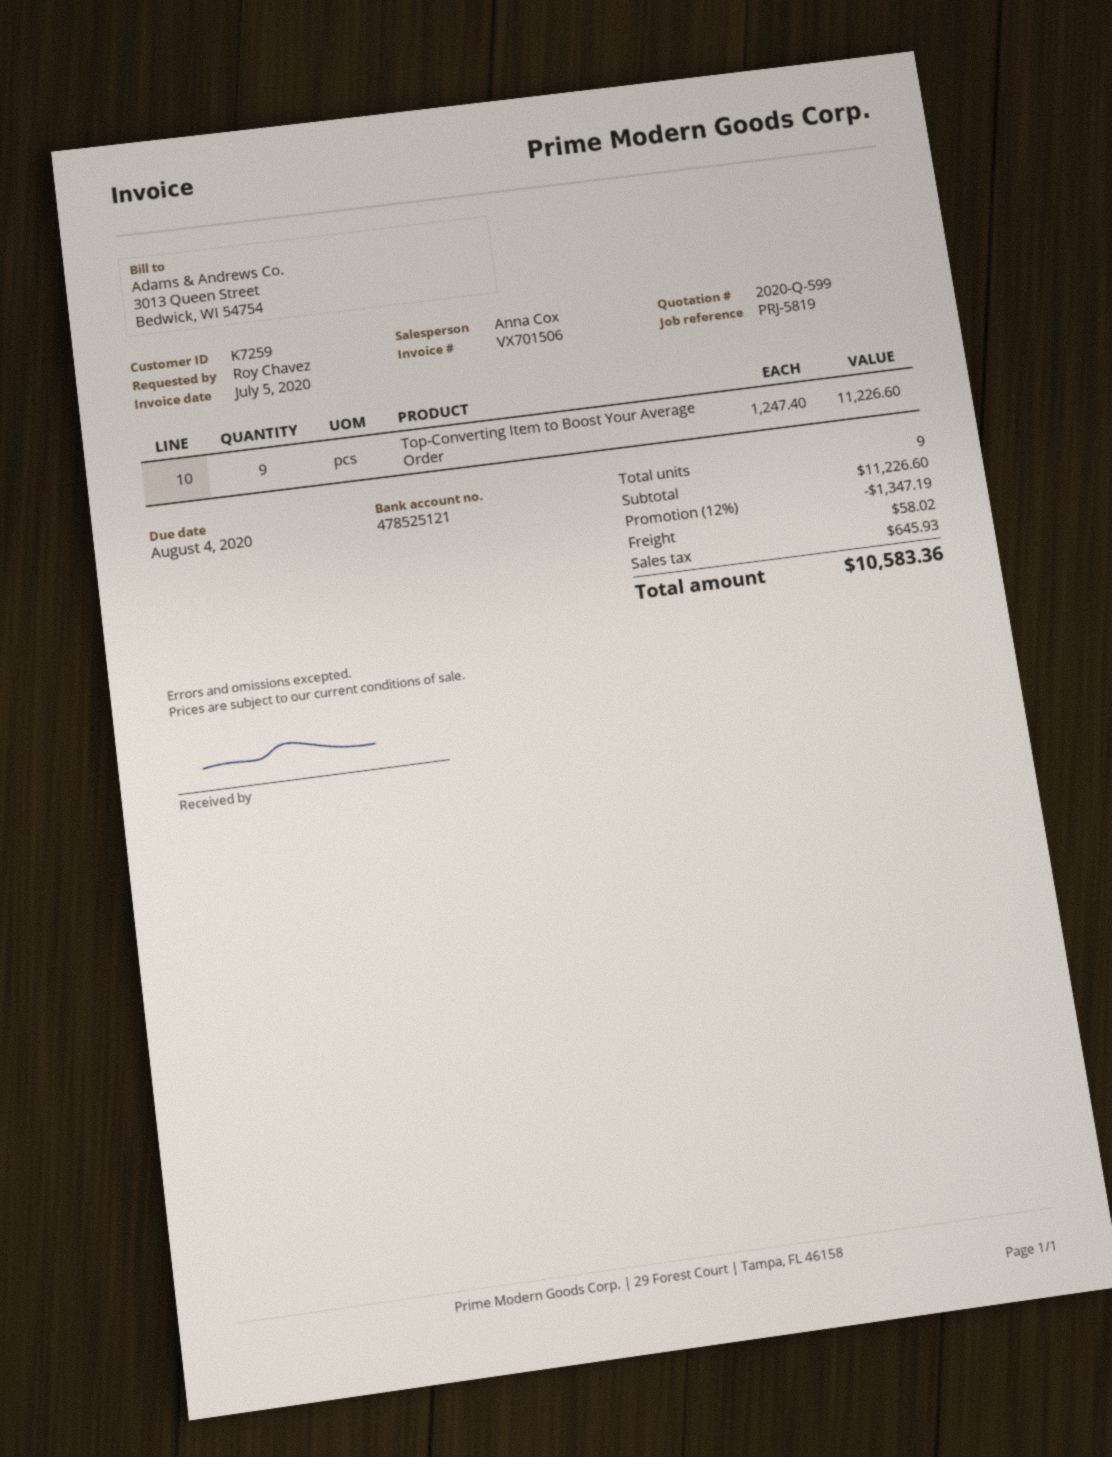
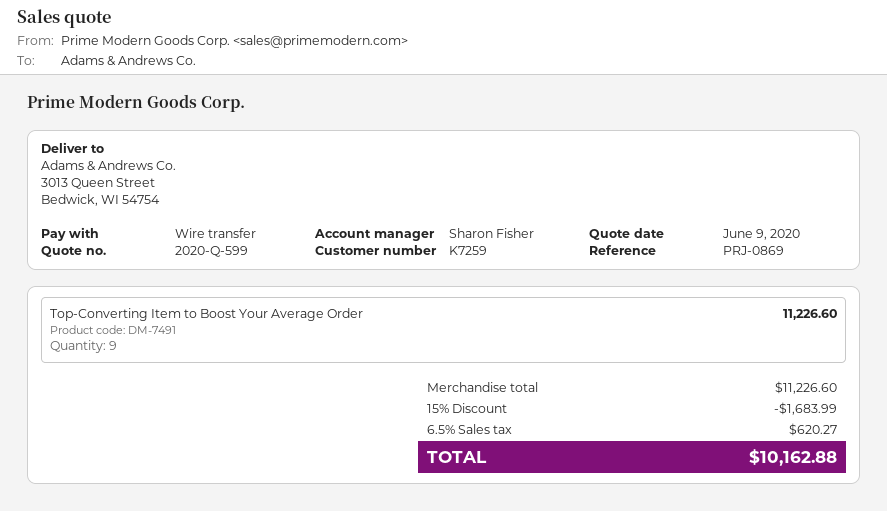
reference: PRJ-5819 -> PRJ-0869
sales rep: Anna Cox -> Sharon Fisher
discount: 12% = 1347.19 -> 15% = 1683.99
shipping: 58.02 -> none
tax: 645.93 -> 620.27
total: 10583.36 -> 10162.88

